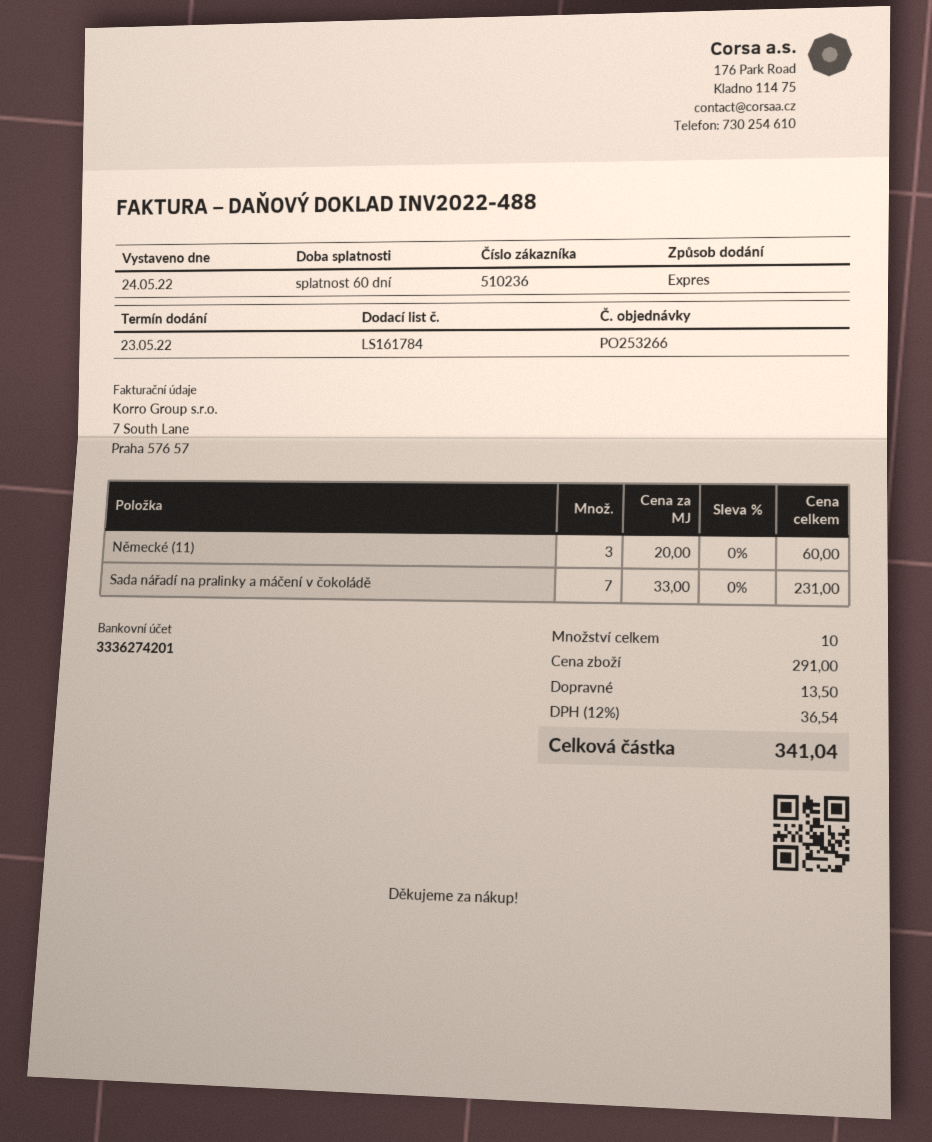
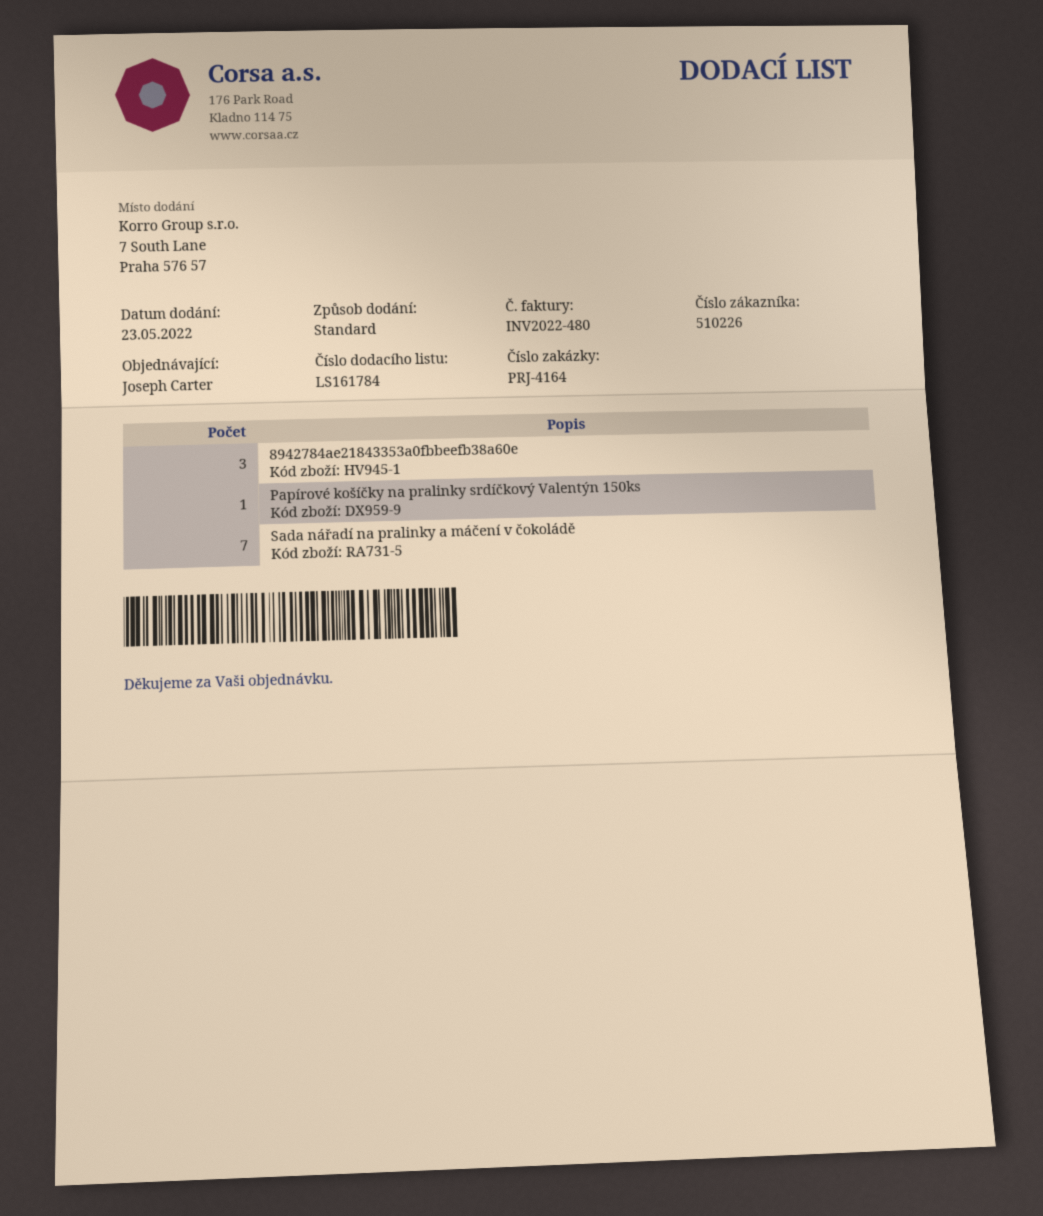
invoice number: INV2022-488 -> INV2022-480
customer number: 510236 -> 510226
shipping method: express -> standard
Německé (11): 3 -> none
8942784ae21843353a0fbbeefb38a60e: none -> 3
Papírové košíčky na pralinky srdíčkový Valentýn 150ks: none -> 1

